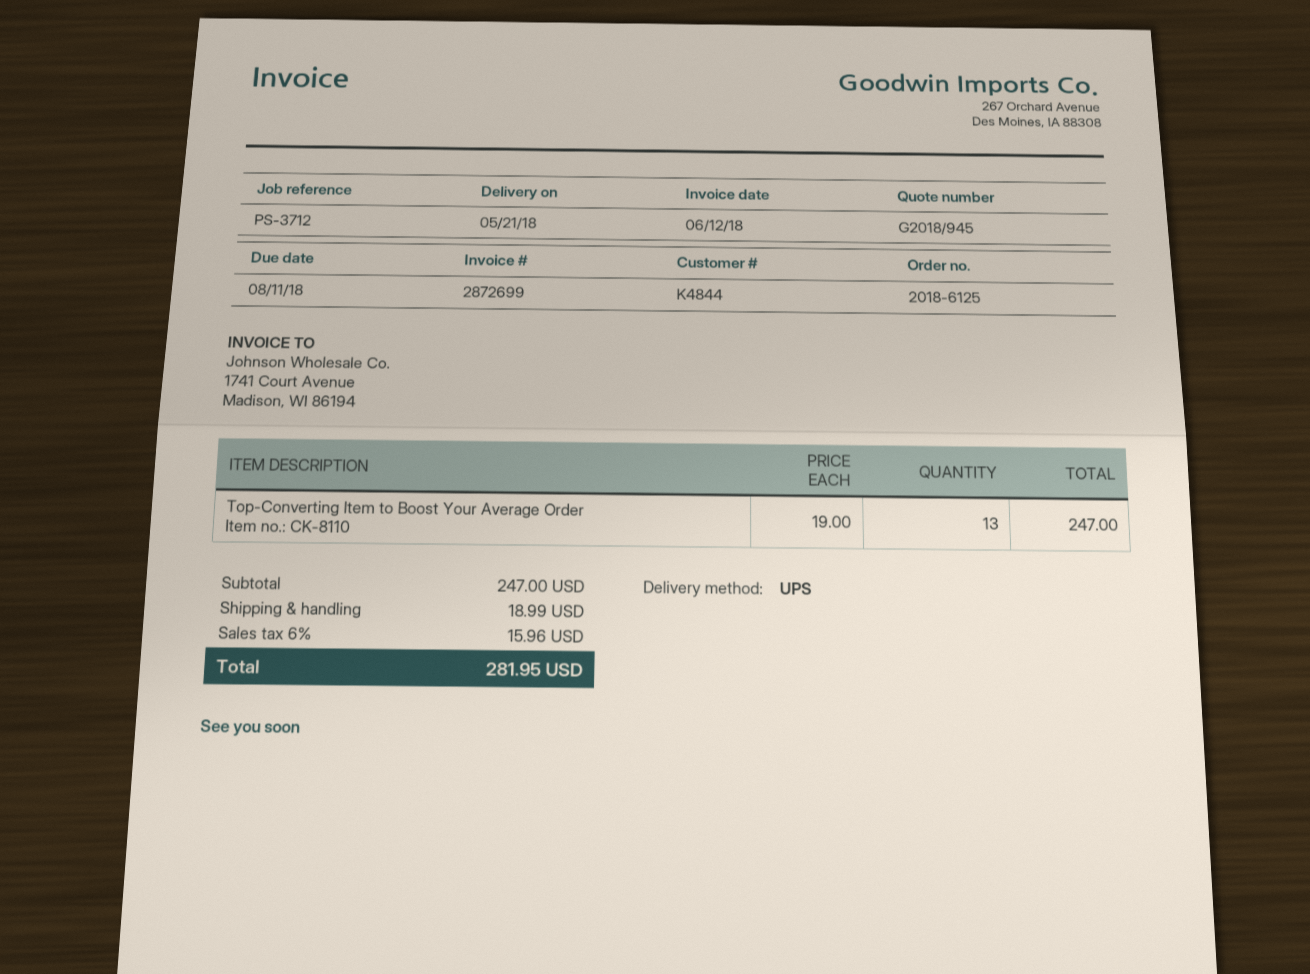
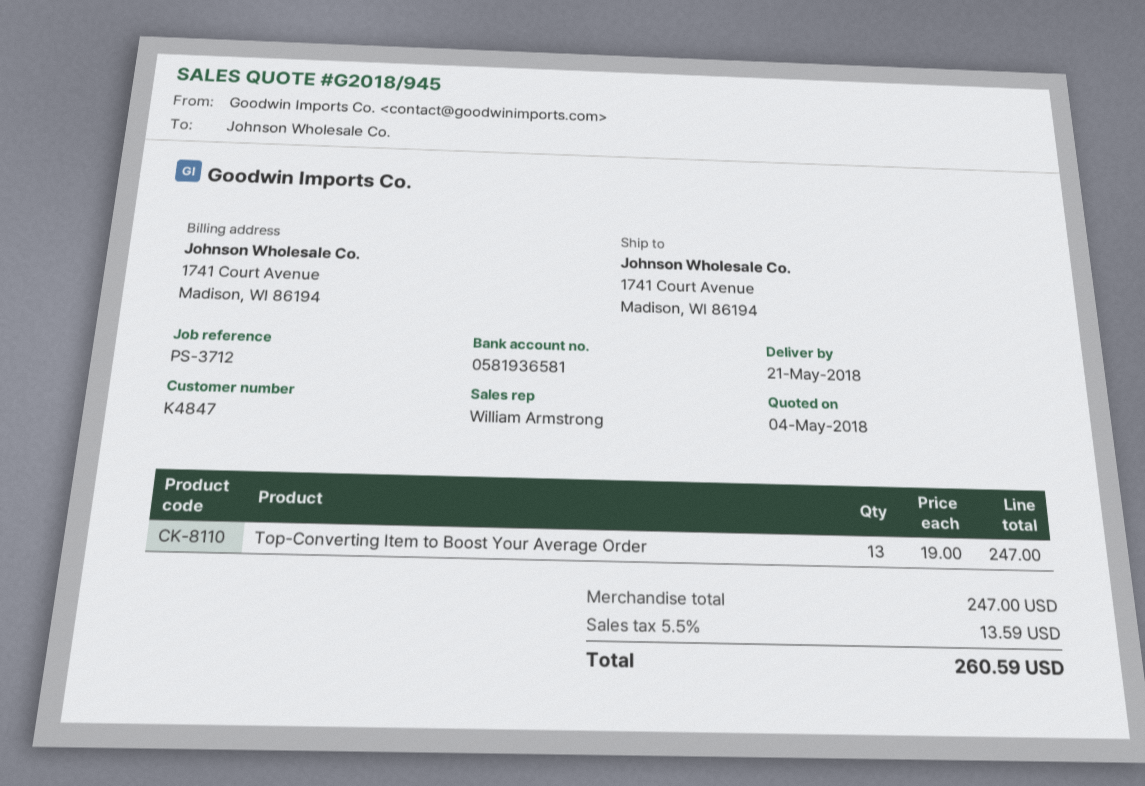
customer number: K4844 -> K4847
shipping: 18.99 -> none
tax: 6% = 15.96 -> 5.5% = 13.59
total: 281.95 -> 260.59

